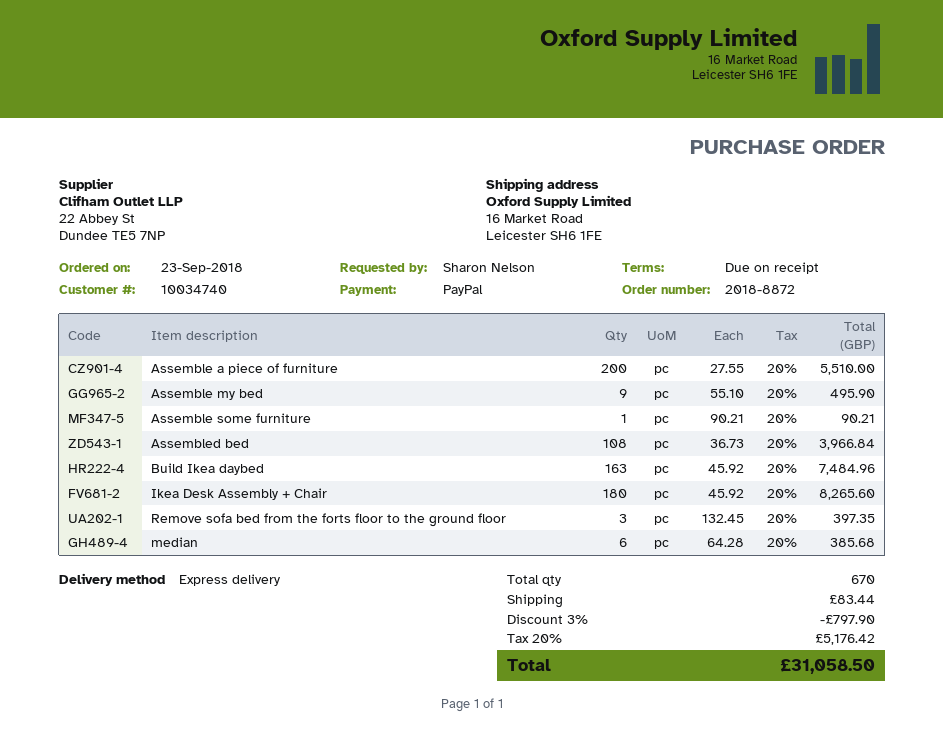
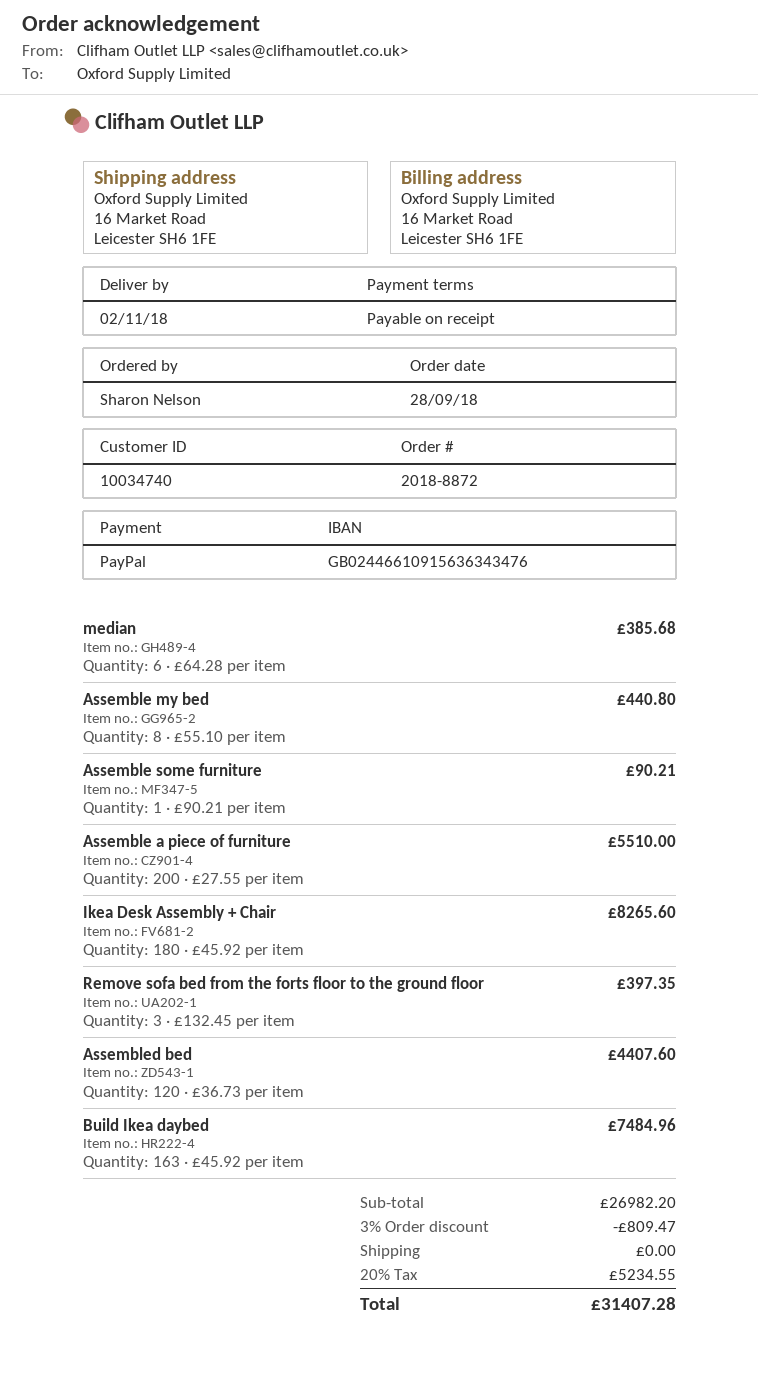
order date: 2018-09-23 -> 2018-09-28
Assemble my bed: 9 x 55.10 = 495.90 -> 8 x 55.10 = 440.80
Assembled bed: 108 x 36.73 = 3966.84 -> 120 x 36.73 = 4407.60
discount: 3% = 797.90 -> 3% = 809.47
shipping: 83.44 -> 0.00
tax: 20% = 5176.42 -> 20% = 5234.55
total: 31058.50 -> 31407.28

